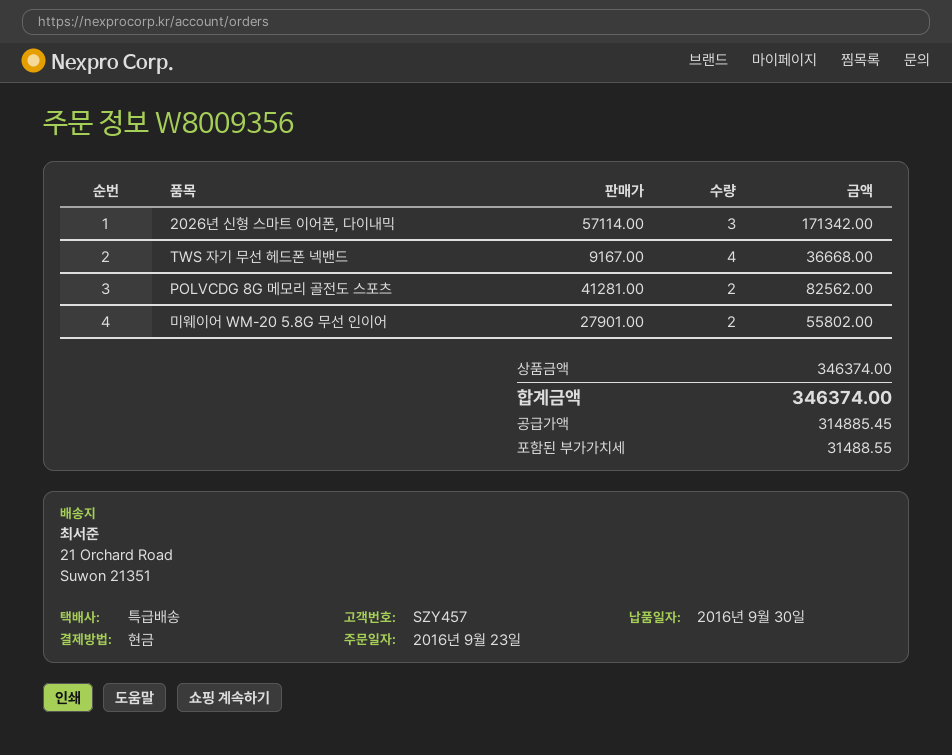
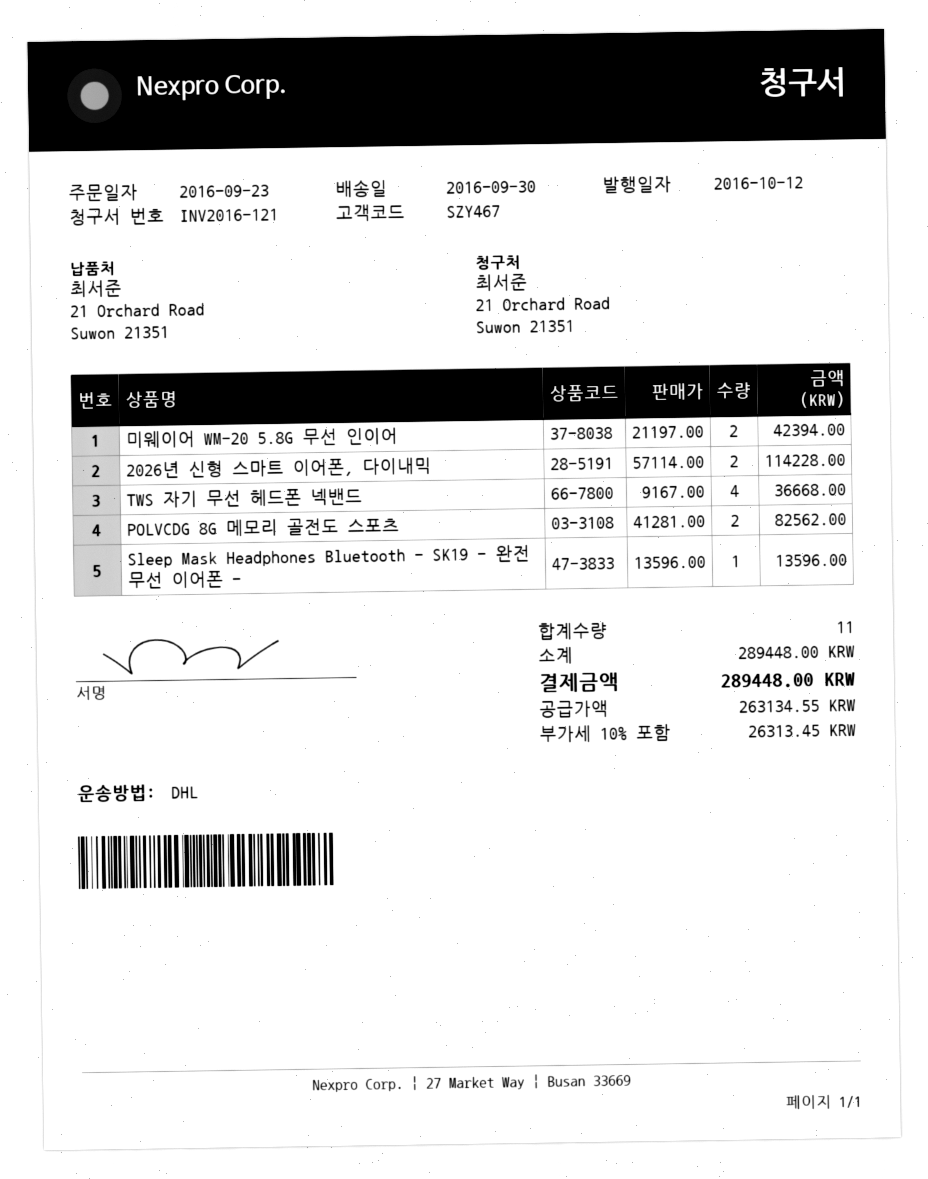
customer number: SZY457 -> SZY467
shipping method: express -> DHL
2026년 신형 스마트 이어폰, 다이내믹: 3 x 57114.00 = 171342.00 -> 2 x 57114.00 = 114228.00
미웨이어 WM-20 5.8G 무선 인이어: 2 x 27901.00 = 55802.00 -> 2 x 21197.00 = 42394.00
Sleep Mask Headphones Bluetooth - SK19 - 완전 무선 이어폰 -: none -> 1 x 13596.00 = 13596.00
subtotal: 346374.00 -> 289448.00
net: 314885.45 -> 263134.55
tax: 31488.55 -> 26313.45
total: 346374.00 -> 289448.00

